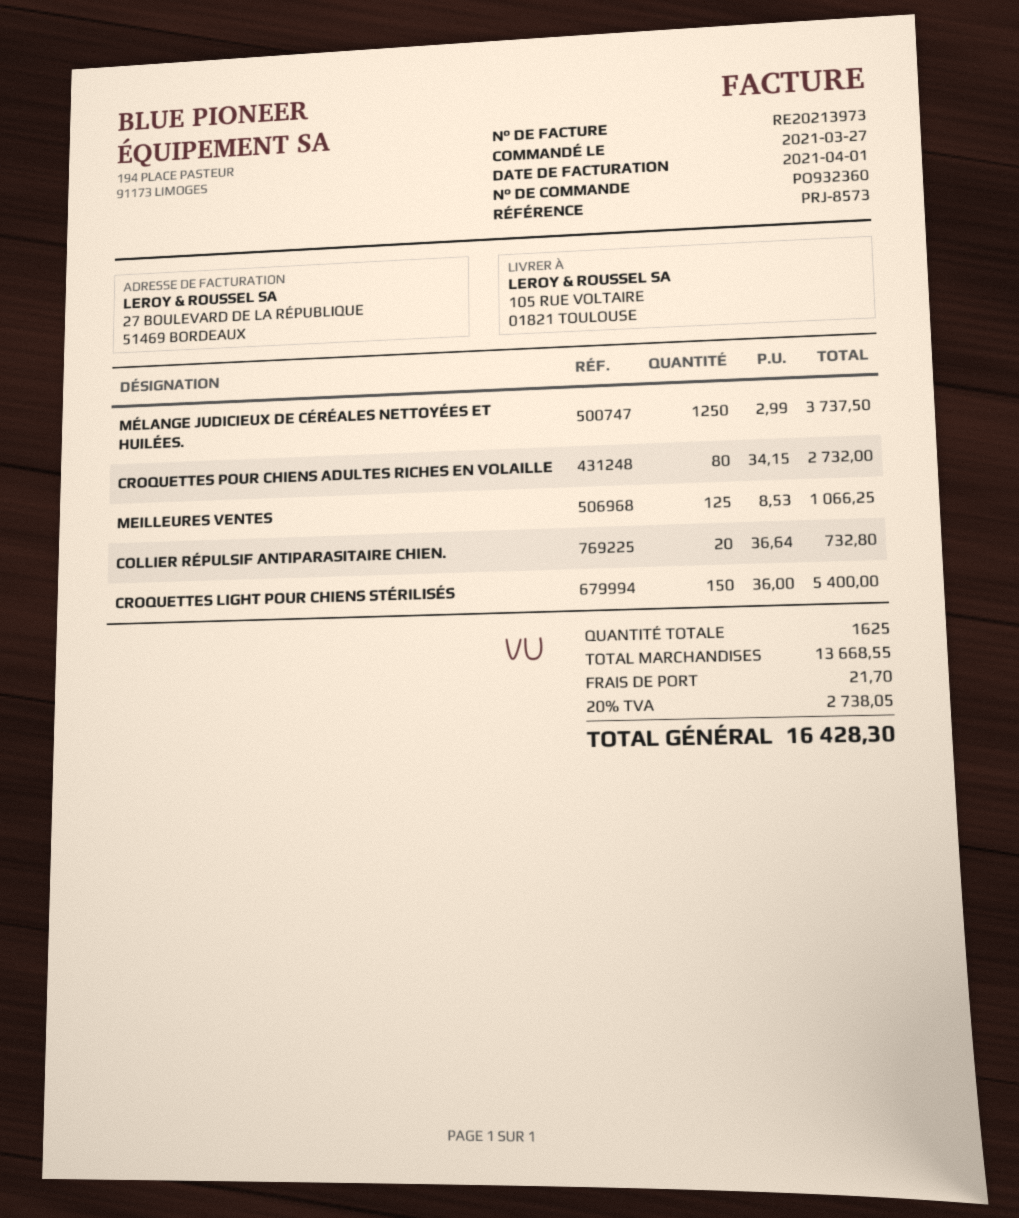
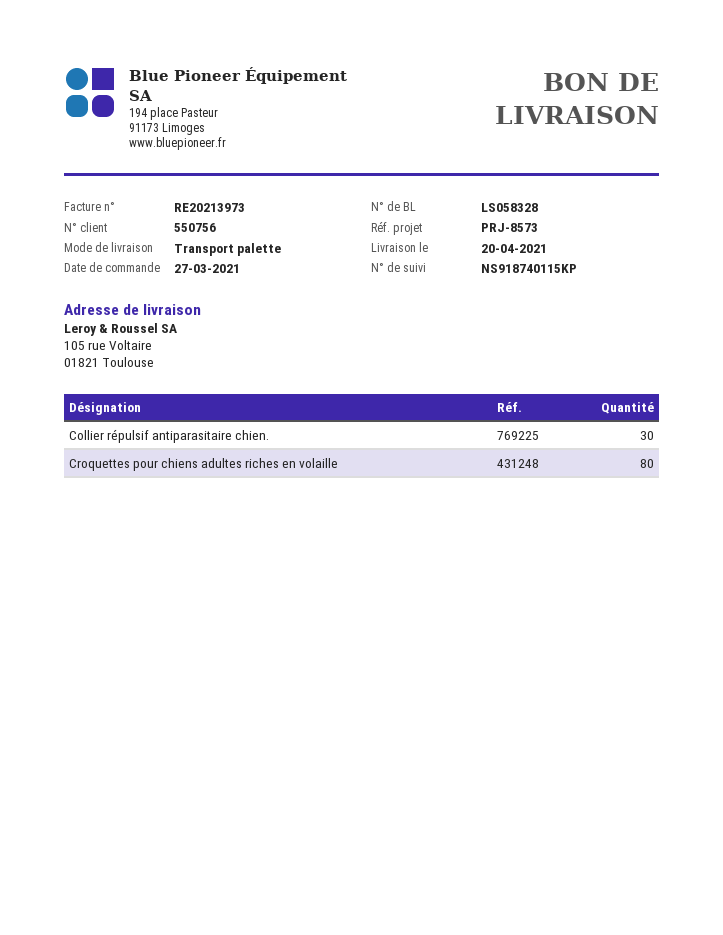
MÉLANGE JUDICIEUX DE CÉRÉALES NETTOYÉES ET HUILÉES.: 1250 -> none
MEILLEURES VENTES: 125 -> none
COLLIER RÉPULSIF ANTIPARASITAIRE CHIEN.: 20 -> 30
CROQUETTES LIGHT POUR CHIENS STÉRILISÉS: 150 -> none

